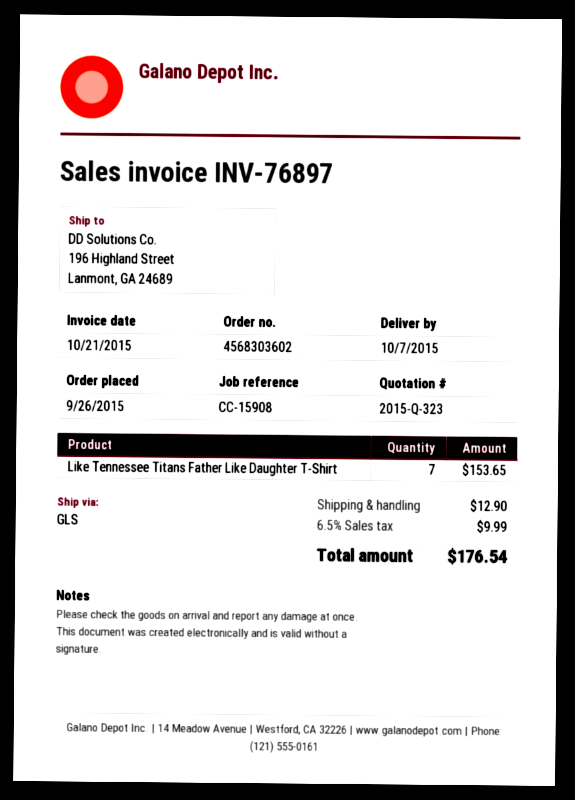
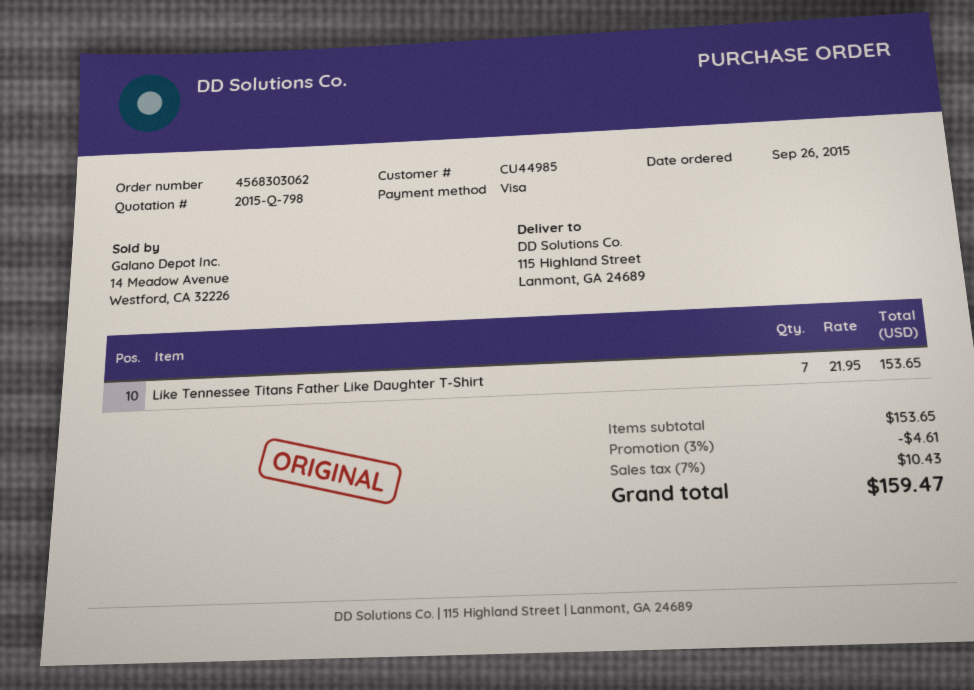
quote number: 2015-Q-323 -> 2015-Q-798
order number: 4568303602 -> 4568303062
ship to: 196 Highland Street, Lanmont, GA 24689 -> 115 Highland Street, Lanmont, GA 24689
discount: none -> 3% = 4.61
shipping: 12.90 -> none
tax: 6.5% = 9.99 -> 7% = 10.43
total: 176.54 -> 159.47

